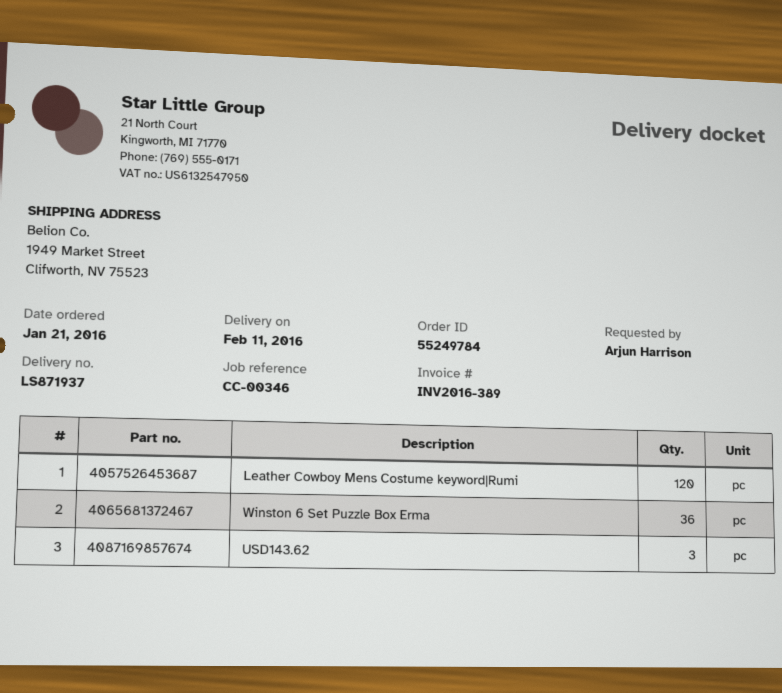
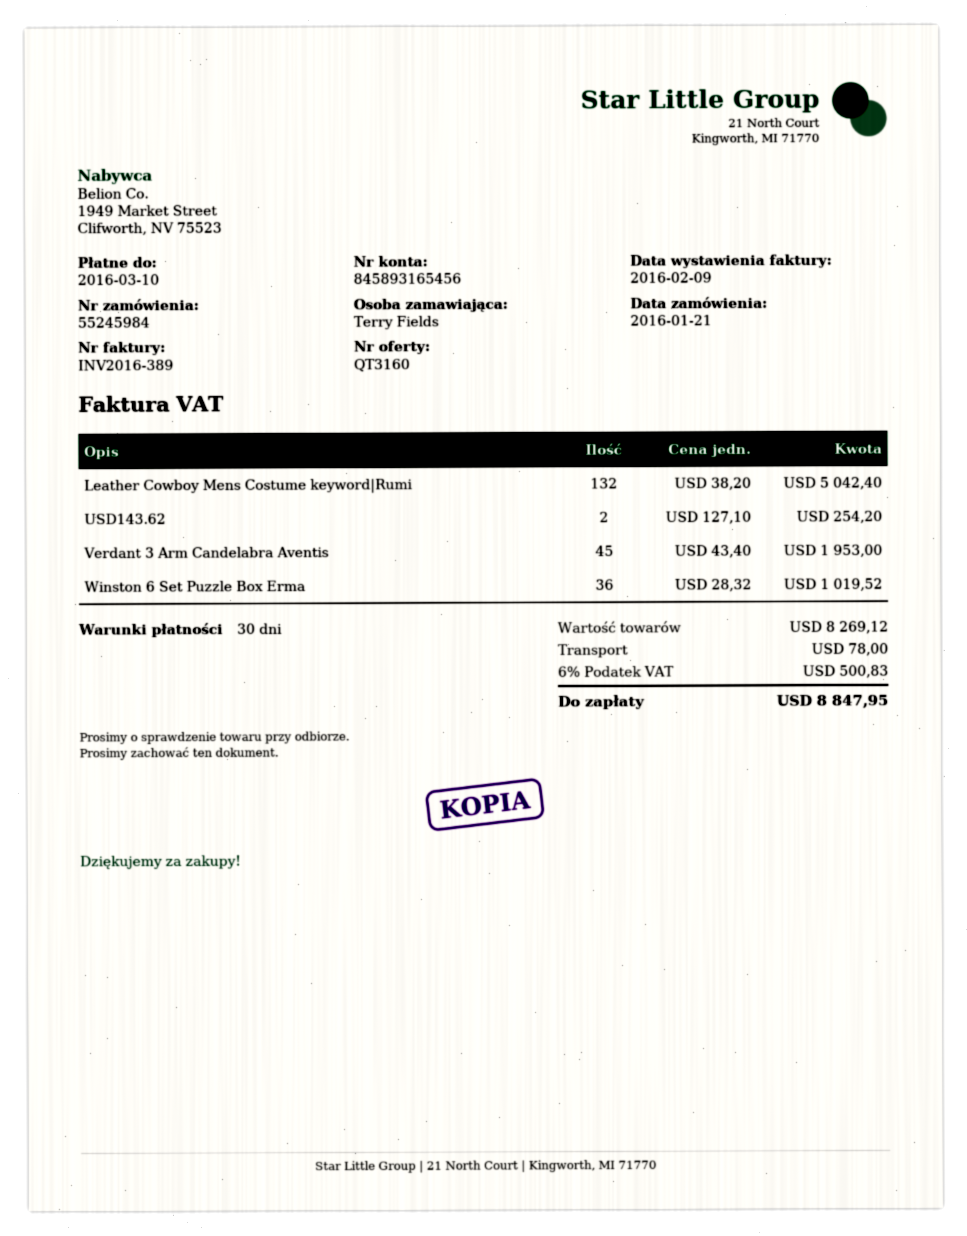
order number: 55249784 -> 55245984
ordered by: Arjun Harrison -> Terry Fields
Leather Cowboy Mens Costume keyword|Rumi: 120 -> 132
USD143.62: 3 -> 2
Verdant 3 Arm Candelabra Aventis: none -> 45

